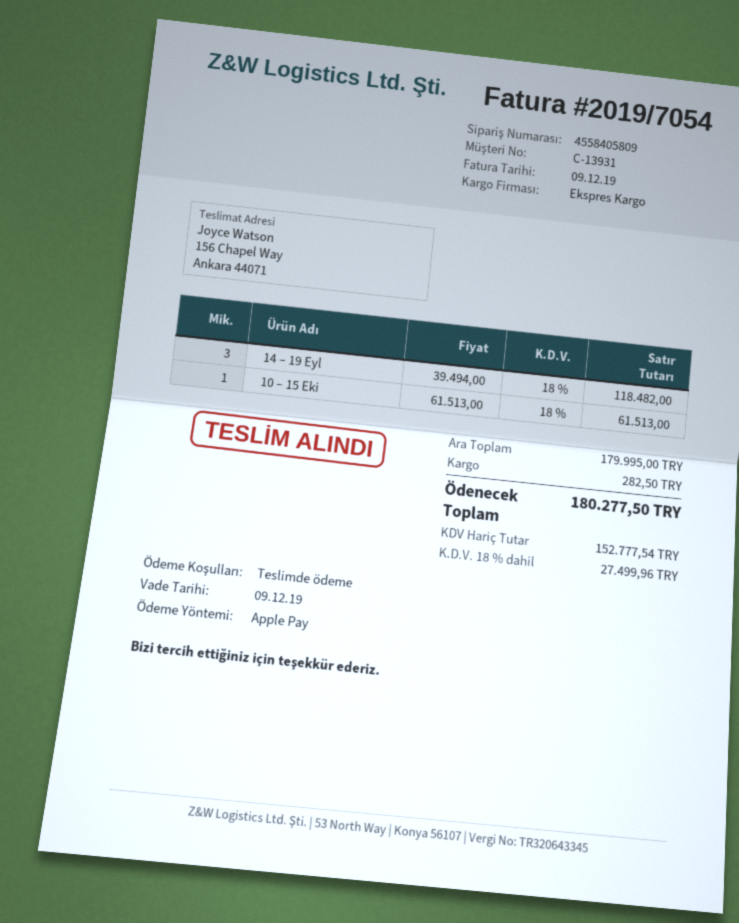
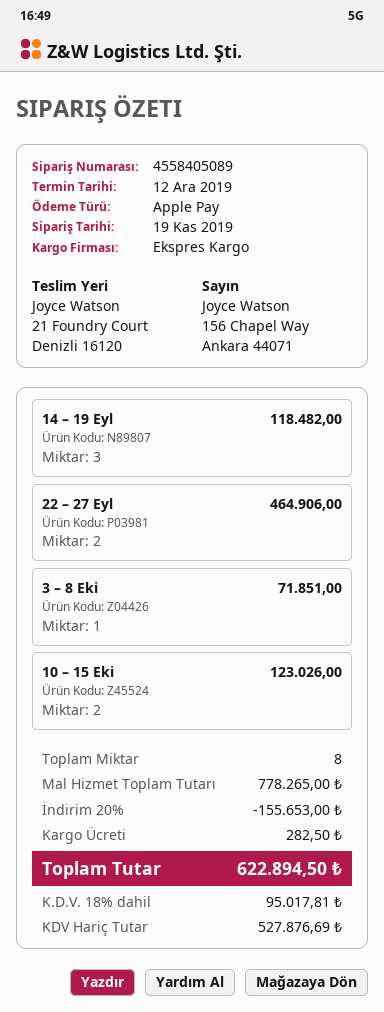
order number: 4558405809 -> 4558405089
ship to: 156 Chapel Way, Ankara 44071 -> 21 Foundry Court, Denizli 16120
10 – 15 Eki: 1 for 61513.00 -> 2 for 123026.00
22 – 27 Eyl: none -> 2 for 464906.00
3 – 8 Eki: none -> 1 for 71851.00
subtotal: 179995.00 -> 778265.00
discount: none -> 20% = 155653.00
net: 152777.54 -> 527876.69
tax: 18% = 27499.96 -> 18% = 95017.81
total: 180277.50 -> 622894.50

